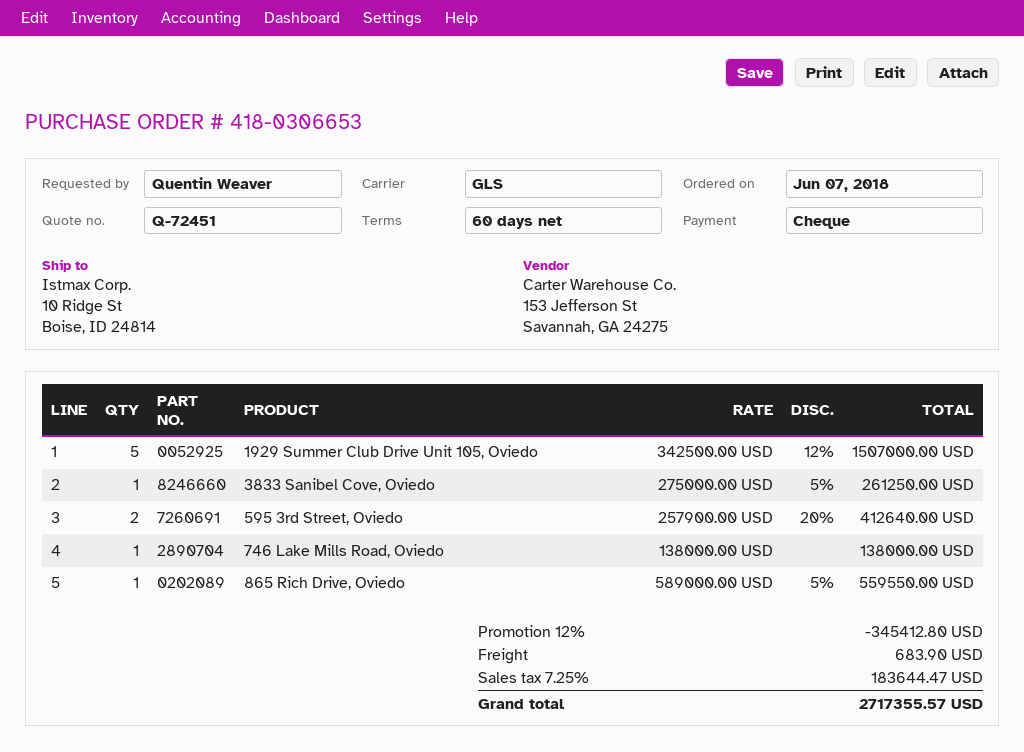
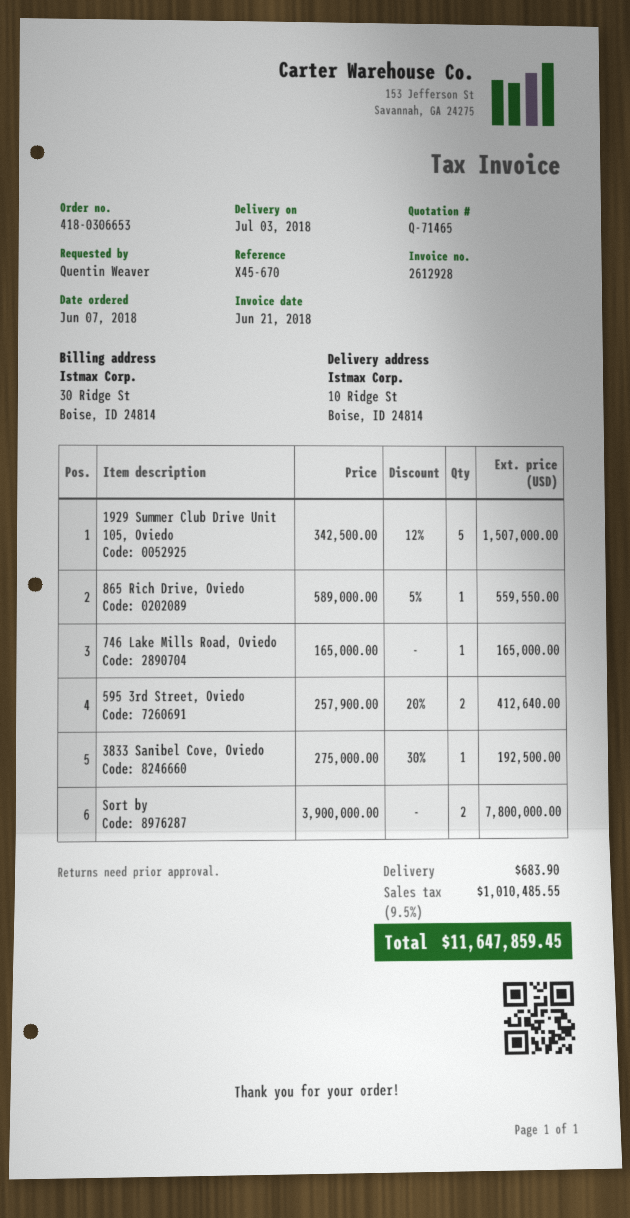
quote number: Q-72451 -> Q-71465
3833 Sanibel Cove, Oviedo: 1 x 275000.00 - 5% = 261250.00 -> 1 x 275000.00 - 30% = 192500.00
746 Lake Mills Road, Oviedo: 1 x 138000.00 = 138000.00 -> 1 x 165000.00 = 165000.00
Sort by: none -> 2 x 3900000.00 = 7800000.00
discount: 12% = 345412.80 -> none
tax: 7.25% = 183644.47 -> 9.5% = 1010485.55
total: 2717355.57 -> 11647859.45

